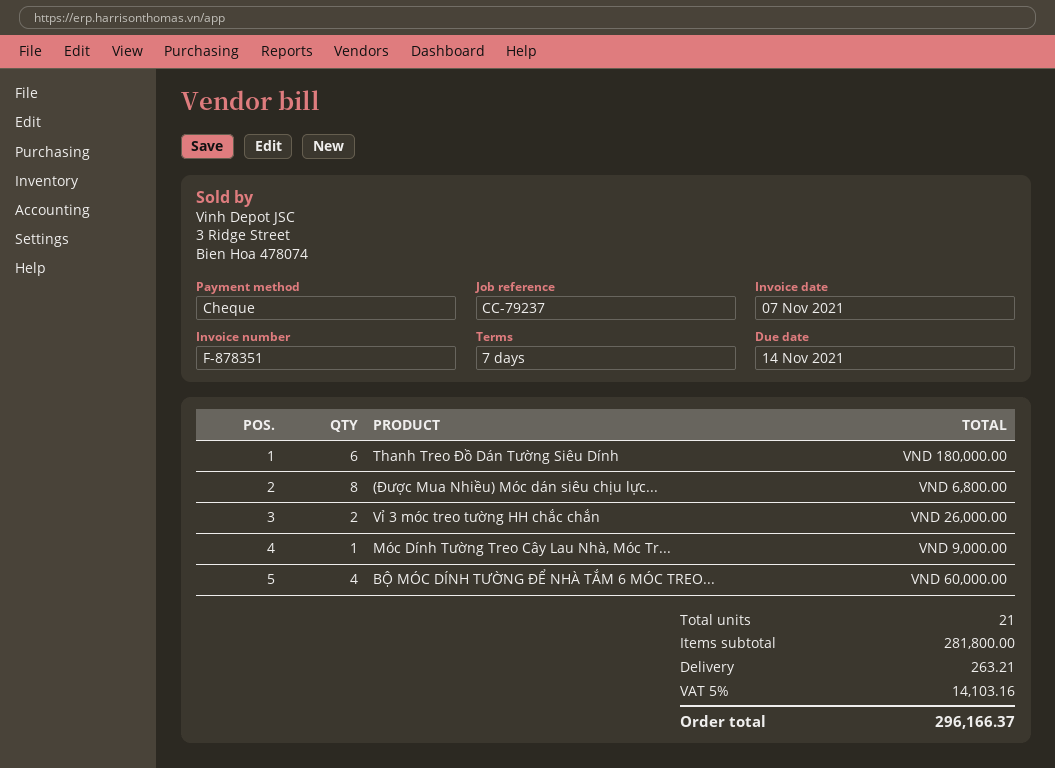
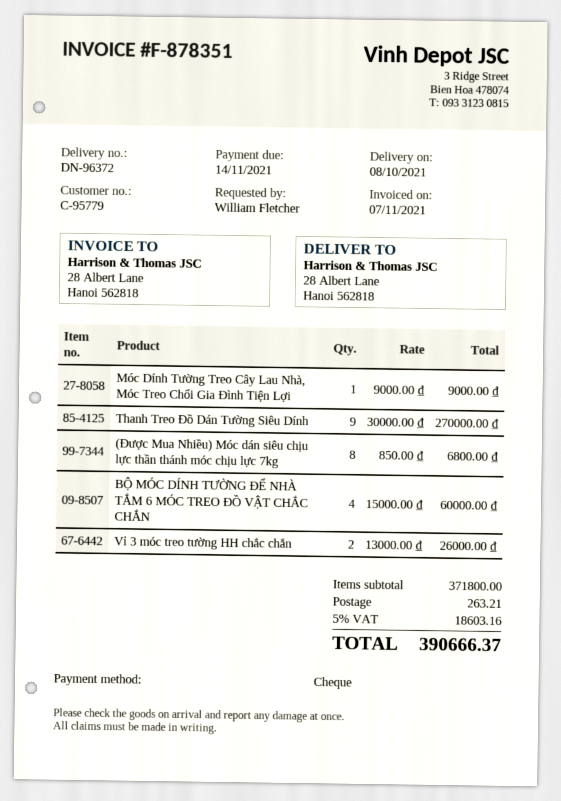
Thanh Treo Đồ Dán Tường Siêu Dính: 6 for 180000.00 -> 9 for 270000.00
subtotal: 281800.00 -> 371800.00
tax: 5% = 14103.16 -> 5% = 18603.16
total: 296166.37 -> 390666.37

